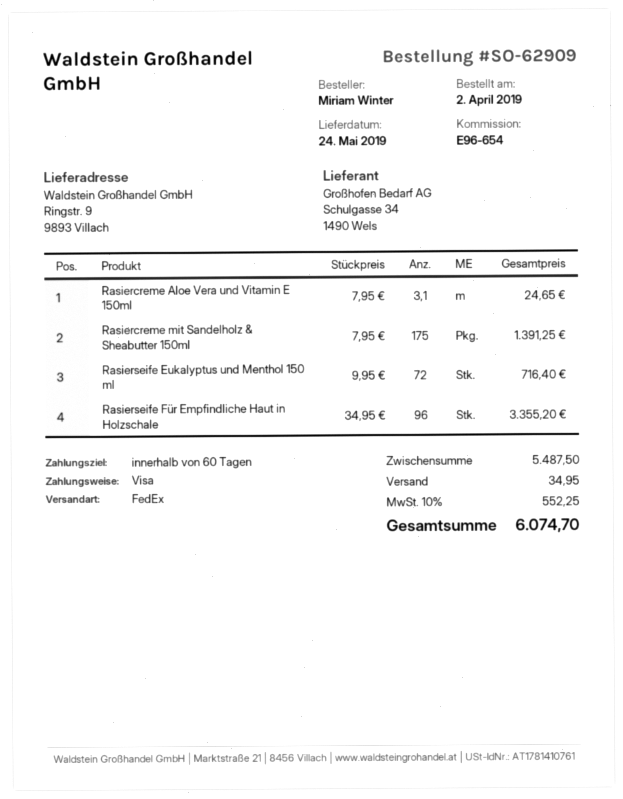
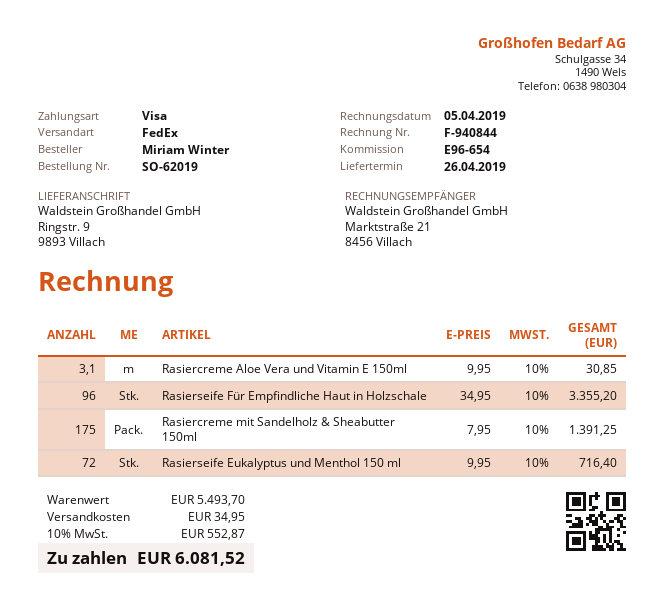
order number: SO-62909 -> SO-62019
delivery date: 2019-05-24 -> 2019-04-26
Rasiercreme Aloe Vera und Vitamin E 150ml: 3.1 x 7.95 = 24.65 -> 3.1 x 9.95 = 30.85
subtotal: 5487.50 -> 5493.70
tax: 10% = 552.25 -> 10% = 552.87
total: 6074.70 -> 6081.52

